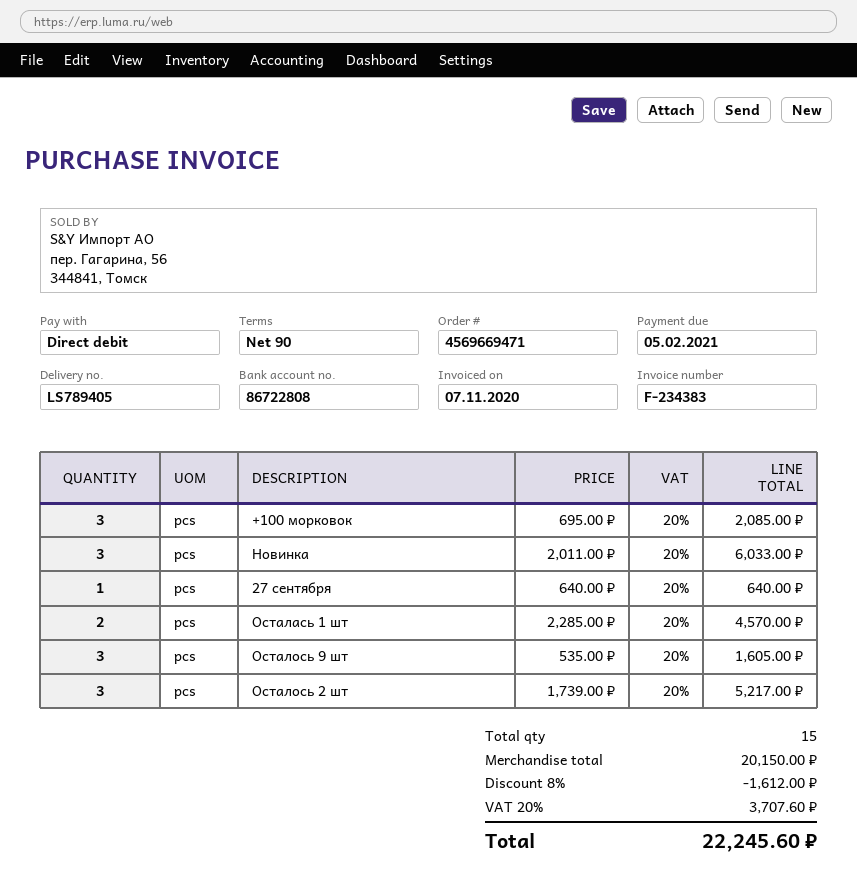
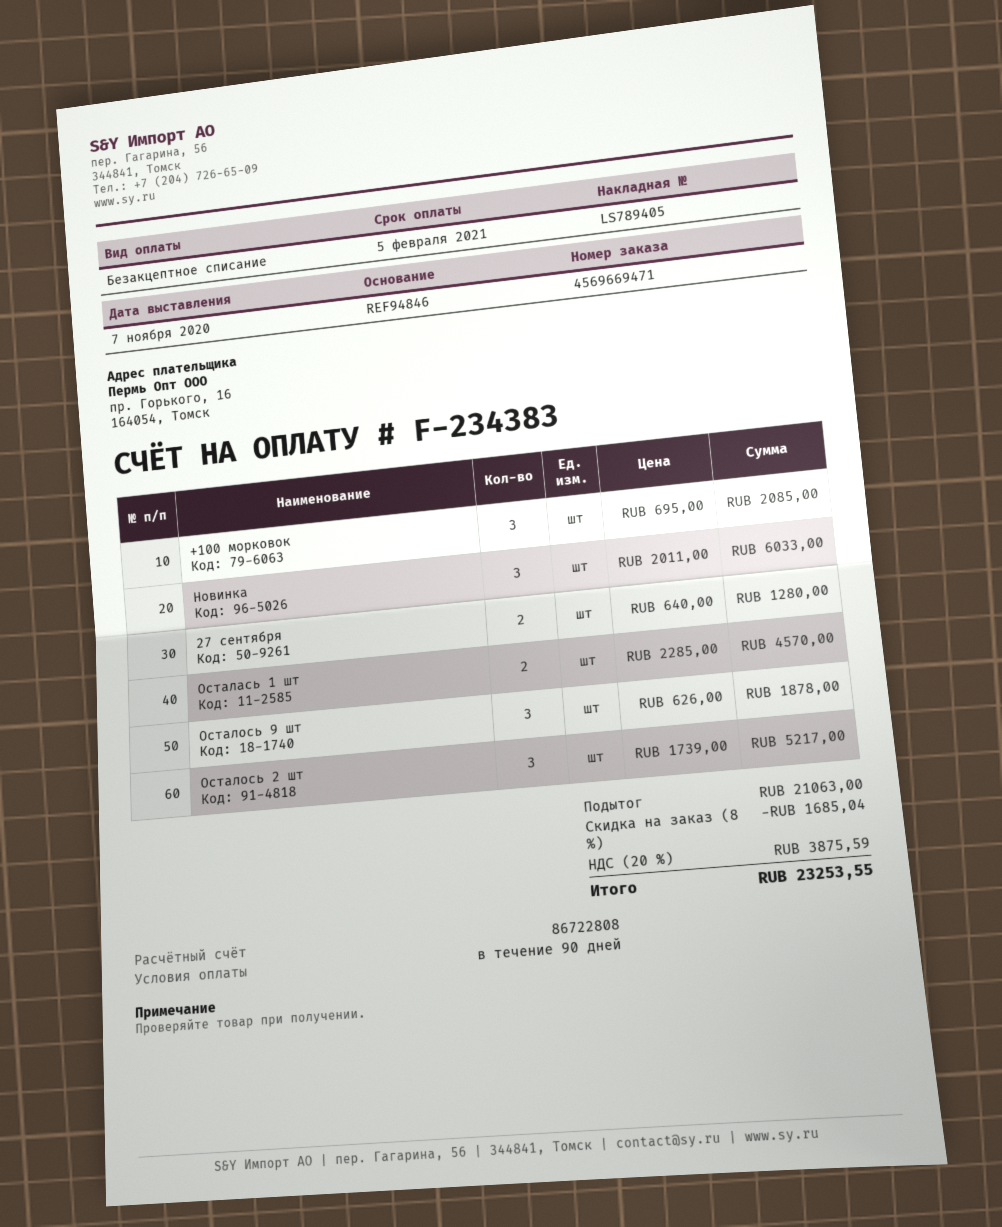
27 сентября: 1 x 640.00 = 640.00 -> 2 x 640.00 = 1280.00
Осталось 9 шт: 3 x 535.00 = 1605.00 -> 3 x 626.00 = 1878.00
subtotal: 20150.00 -> 21063.00
discount: 8% = 1612.00 -> 8% = 1685.04
tax: 20% = 3707.60 -> 20% = 3875.59
total: 22245.60 -> 23253.55

